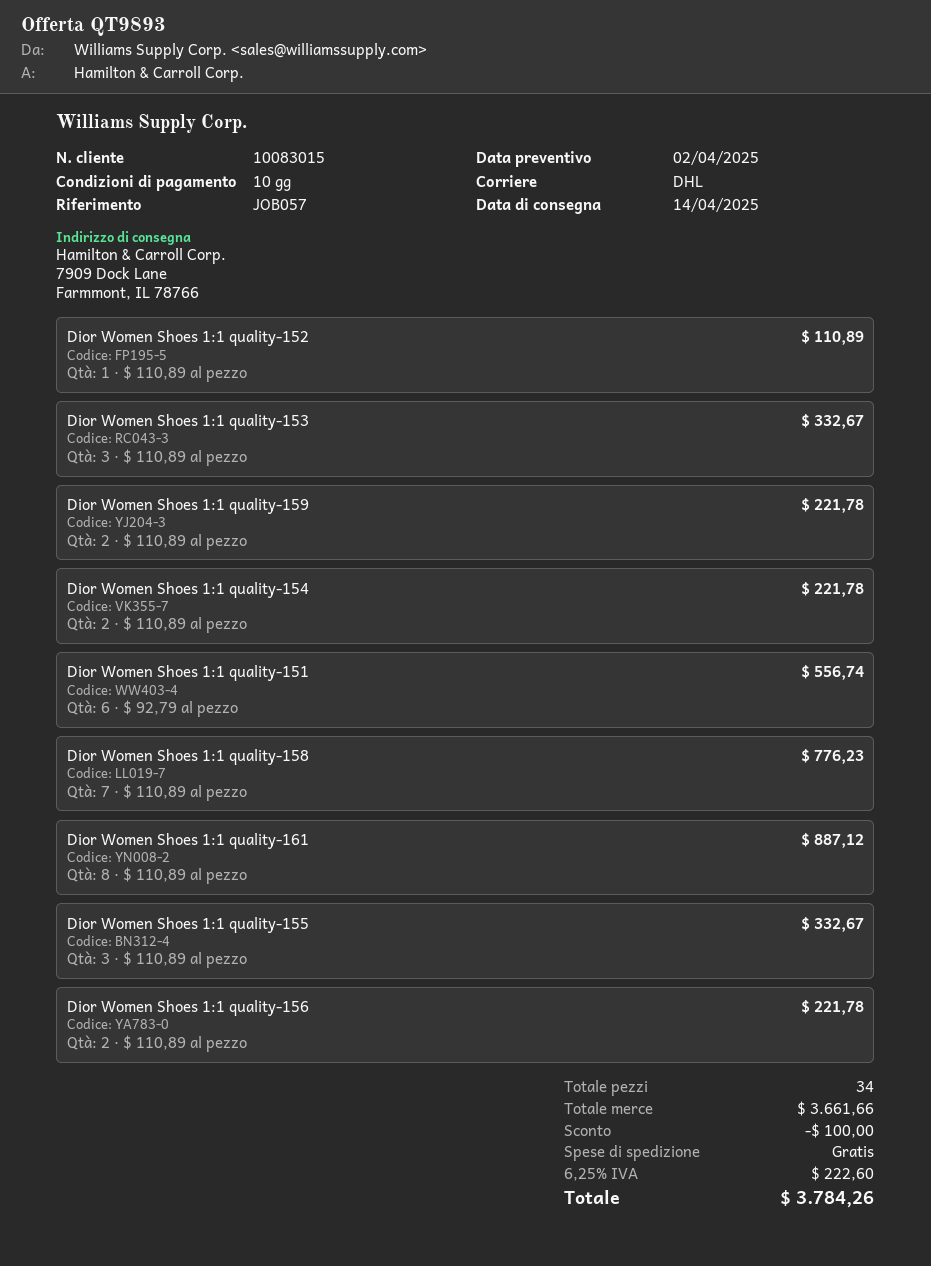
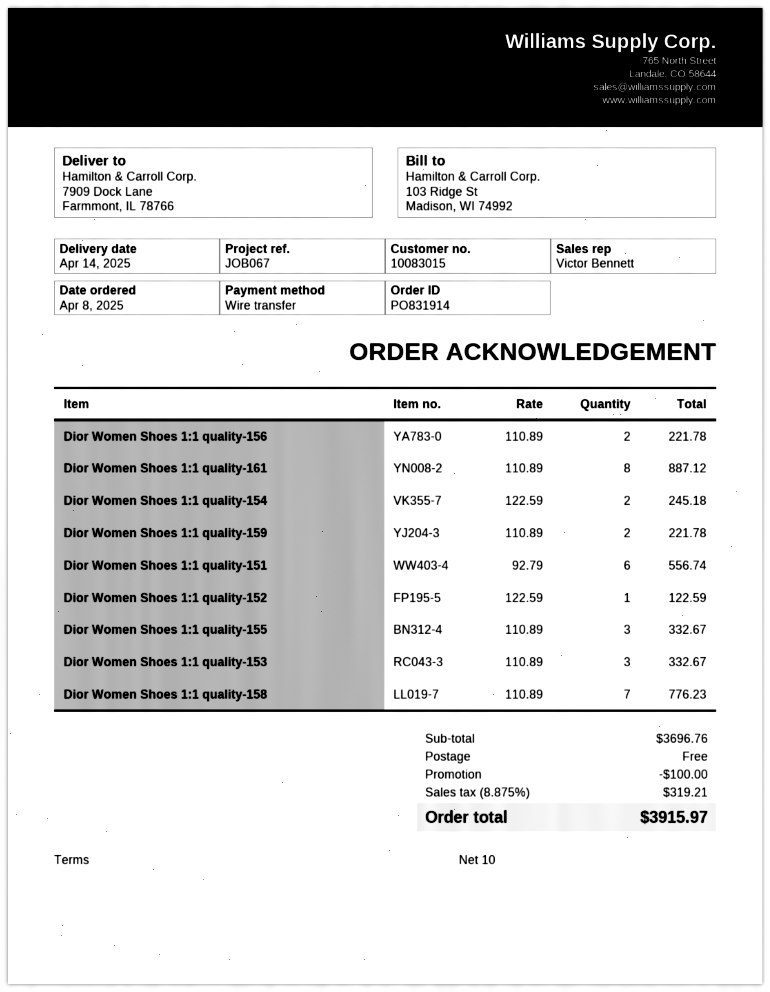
reference: JOB057 -> JOB067
Dior Women Shoes 1:1 quality-152: 1 x 110.89 = 110.89 -> 1 x 122.59 = 122.59
Dior Women Shoes 1:1 quality-154: 2 x 110.89 = 221.78 -> 2 x 122.59 = 245.18
subtotal: 3661.66 -> 3696.76
tax: 6.25% = 222.60 -> 8.875% = 319.21
total: 3784.26 -> 3915.97

